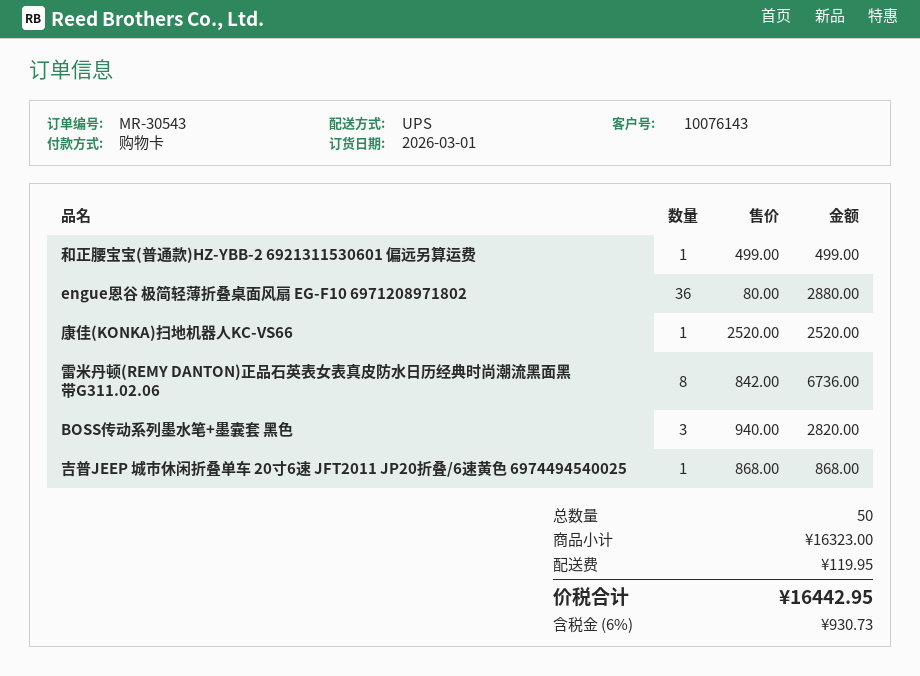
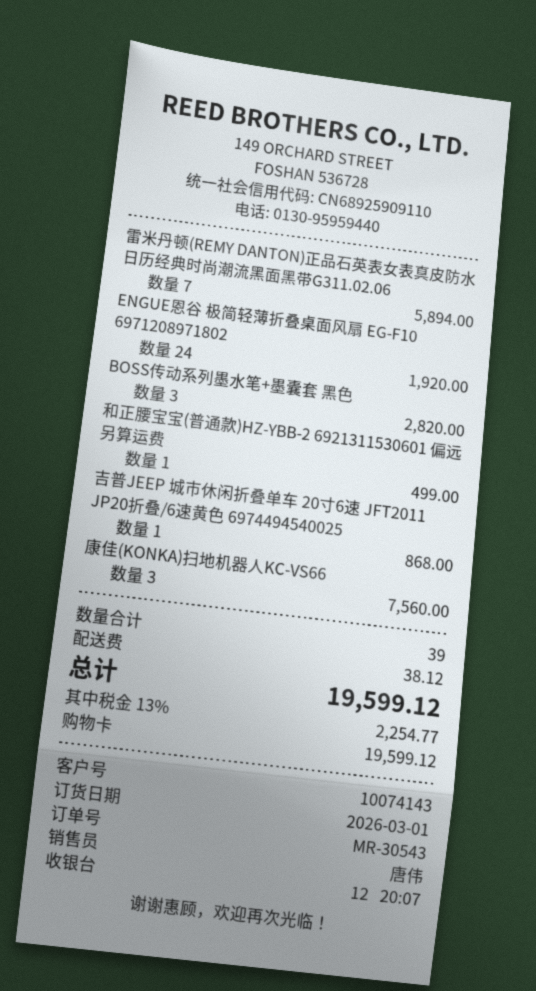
customer number: 10076143 -> 10074143
engue恩谷 极简轻薄折叠桌面风扇 EG-F10 6971208971802: 36 for 2880.00 -> 24 for 1920.00
康佳(KONKA)扫地机器人KC-VS66: 1 for 2520.00 -> 3 for 7560.00
雷米丹顿(REMY DANTON)正品石英表女表真皮防水日历经典时尚潮流黑面黑带G311.02.06: 8 for 6736.00 -> 7 for 5894.00
total quantity: 50 -> 39
shipping: 119.95 -> 38.12
tax: 6% = 930.73 -> 13% = 2254.77
total: 16442.95 -> 19599.12

